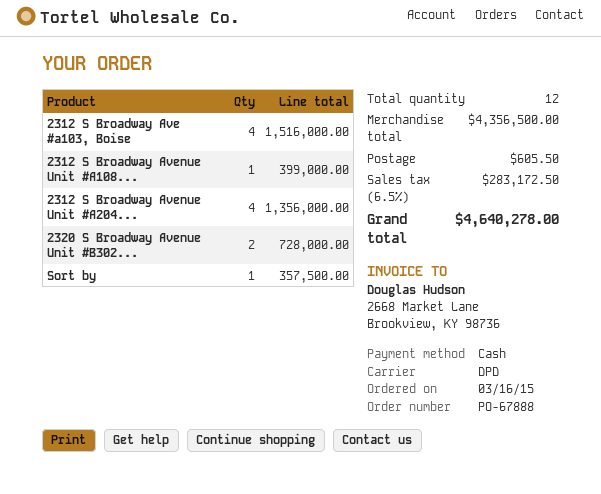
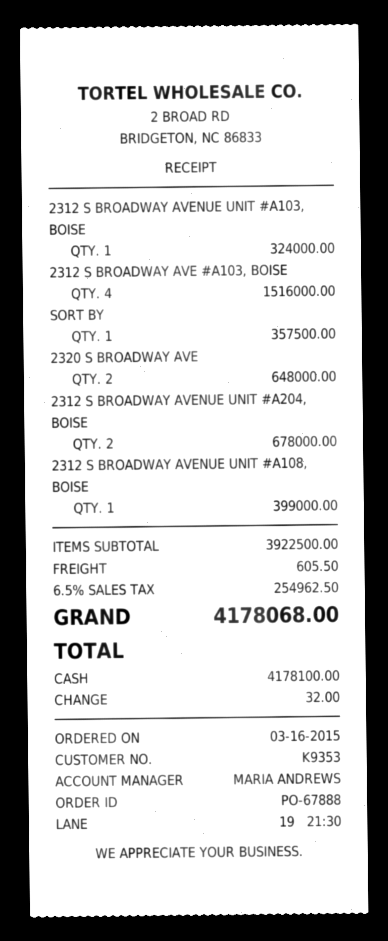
2312 S Broadway Avenue Unit #A204...: 4 for 1356000.00 -> 2 for 678000.00
2320 S Broadway Avenue Unit #B302...: 2 for 728000.00 -> 2 for 648000.00
2312 S BROADWAY AVENUE UNIT #A103, BOISE: none -> 1 for 324000.00
subtotal: 4356500.00 -> 3922500.00
tax: 6.5% = 283172.50 -> 6.5% = 254962.50
total: 4640278.00 -> 4178068.00

